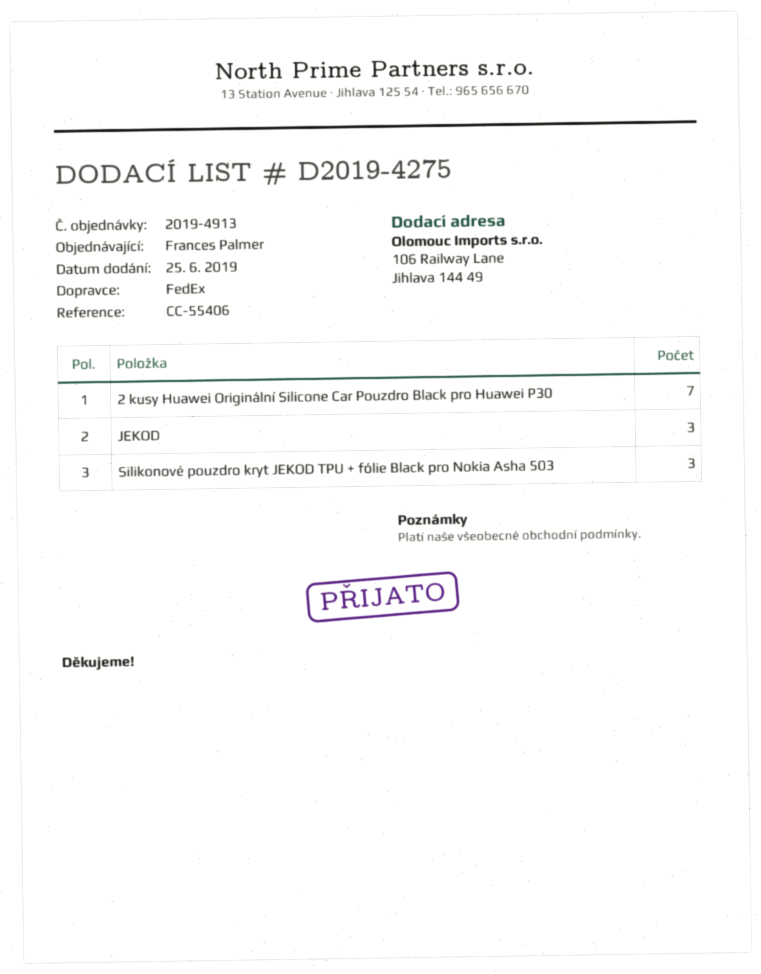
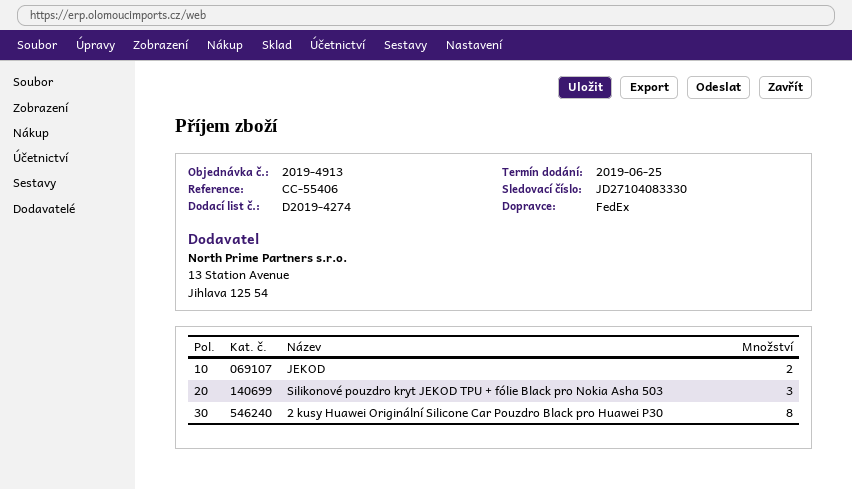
delivery note number: D2019-4275 -> D2019-4274
2 kusy Huawei Originální Silicone Car Pouzdro Black pro Huawei P30: 7 -> 8
JEKOD: 3 -> 2

